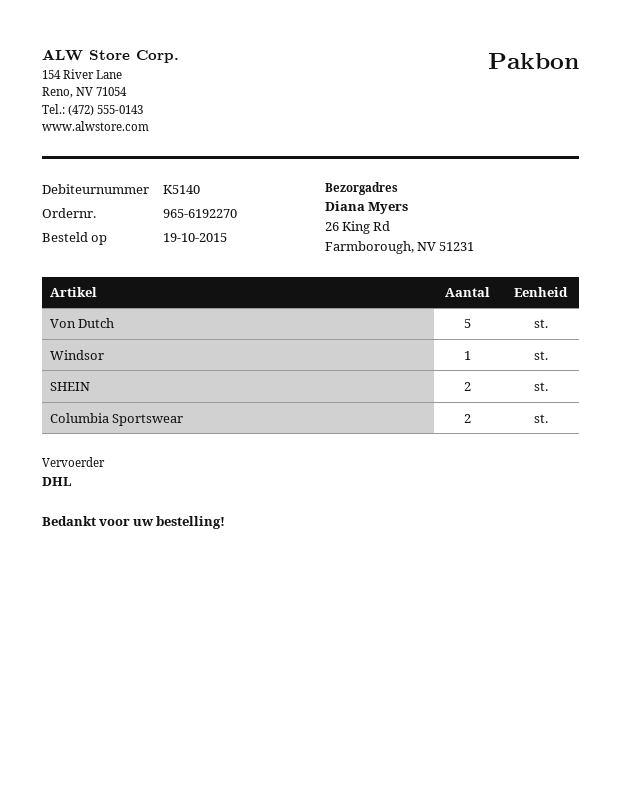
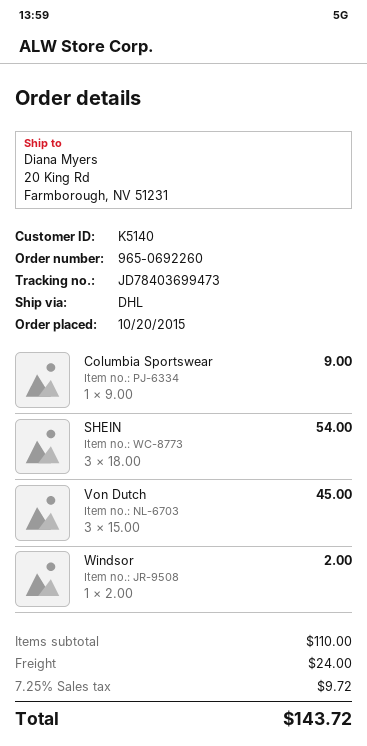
order number: 965-6192270 -> 965-0692260
order date: 2015-10-19 -> 2015-10-20
ship to: 26 King Rd, Farmborough, NV 51231 -> 20 King Rd, Farmborough, NV 51231
Von Dutch: 5 -> 3
SHEIN: 2 -> 3
Columbia Sportswear: 2 -> 1

